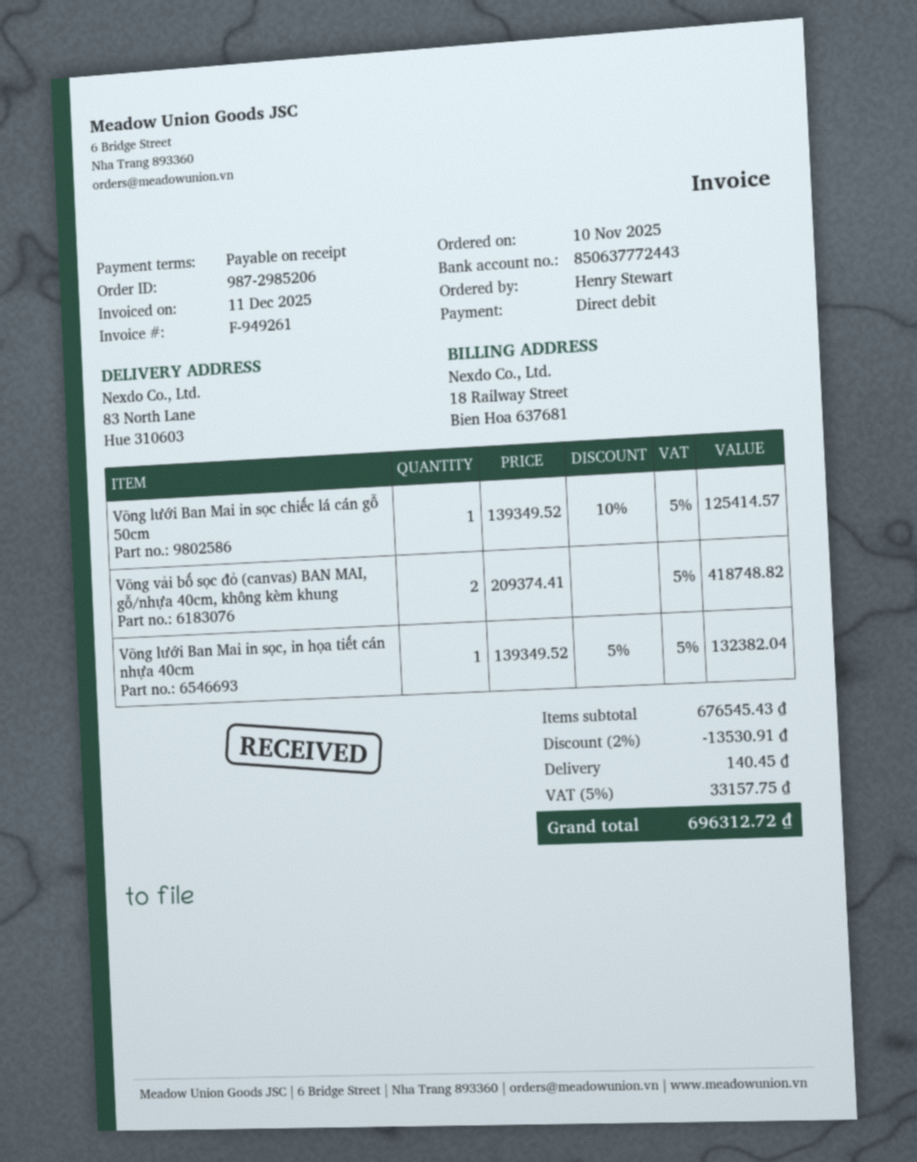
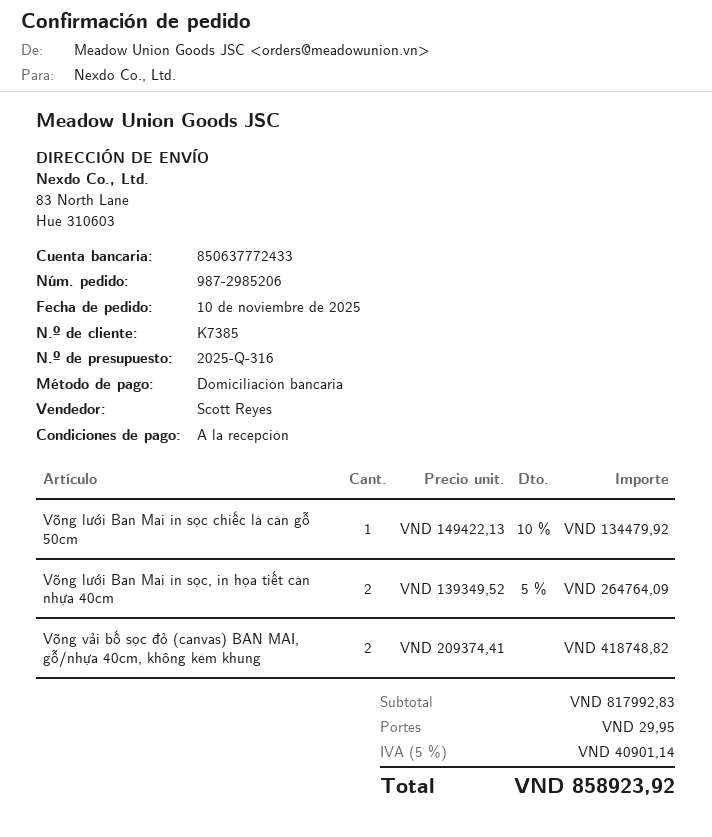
bank account: 850637772443 -> 850637772433
Võng lưới Ban Mai in sọc chiếc lá cán gỗ 50cm: 1 x 139349.52 - 10% = 125414.57 -> 1 x 149422.13 - 10% = 134479.92
Võng lưới Ban Mai in sọc, in họa tiết cán nhựa 40cm: 1 x 139349.52 - 5% = 132382.04 -> 2 x 139349.52 - 5% = 264764.09
subtotal: 676545.43 -> 817992.83
discount: 2% = 13530.91 -> none
shipping: 140.45 -> 29.95
tax: 5% = 33157.75 -> 5% = 40901.14
total: 696312.72 -> 858923.92

